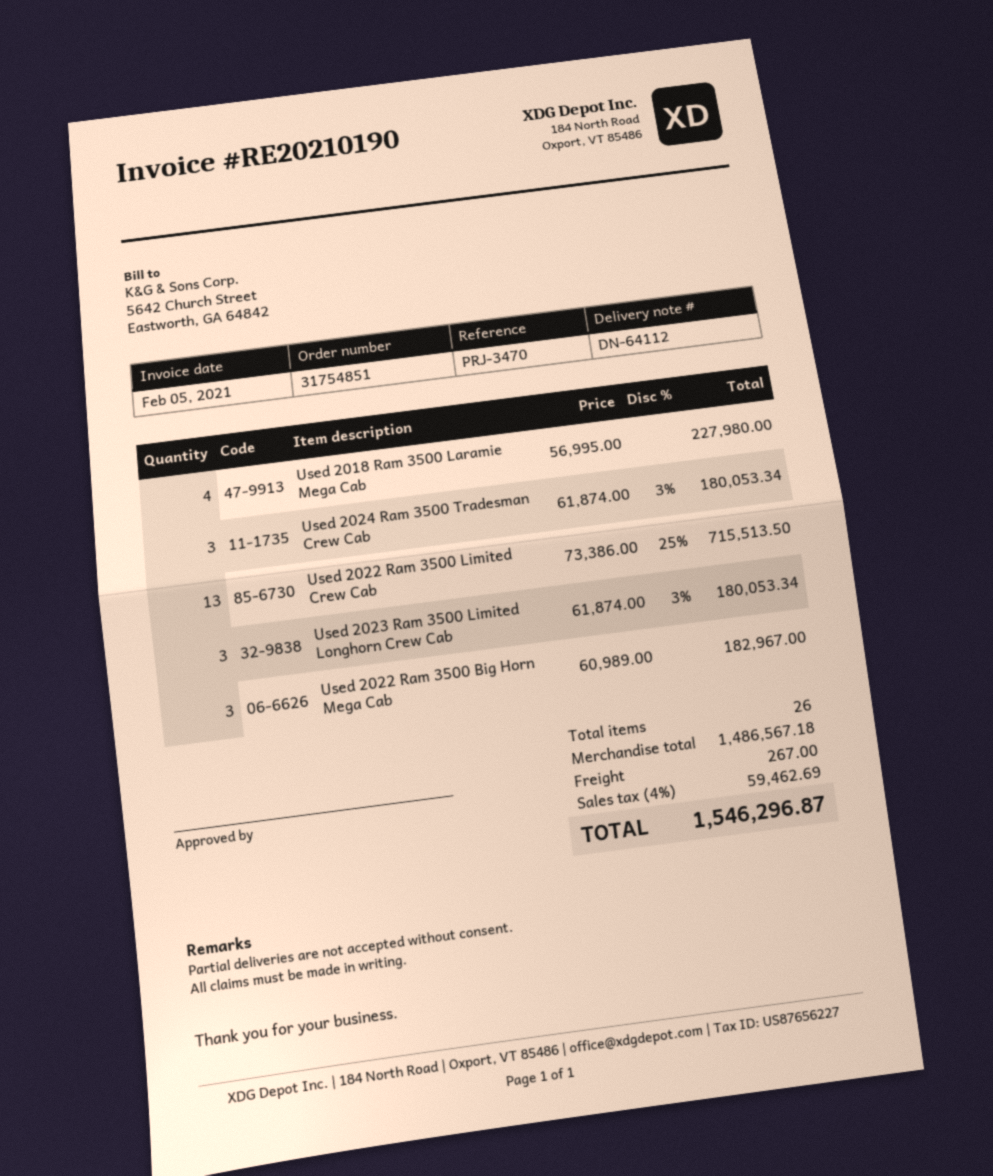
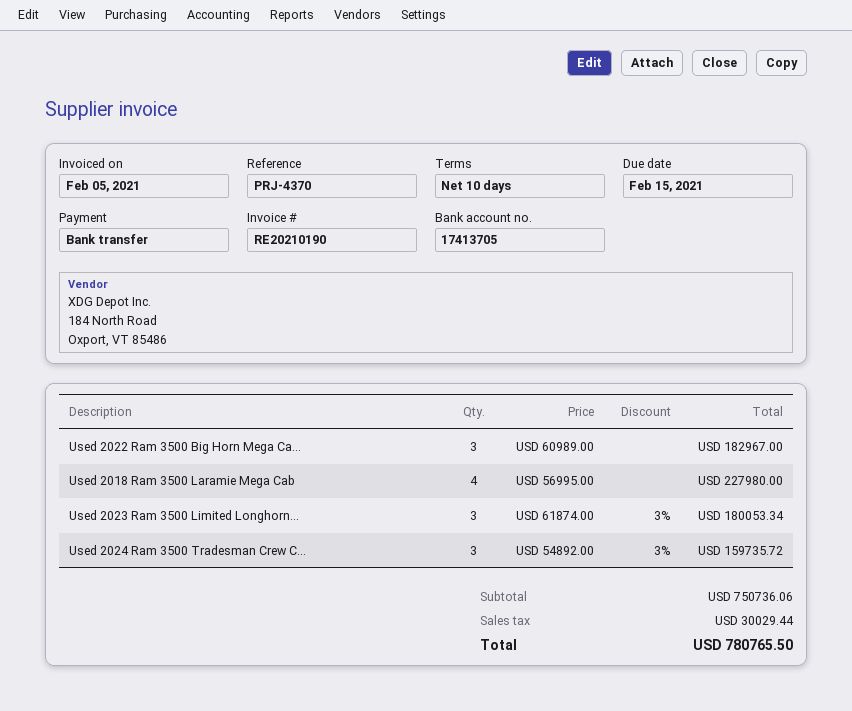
reference: PRJ-3470 -> PRJ-4370
Used 2024 Ram 3500 Tradesman Crew Cab: 3 x 61874.00 - 3% = 180053.34 -> 3 x 54892.00 - 3% = 159735.72
Used 2022 Ram 3500 Limited Crew Cab: 13 x 73386.00 - 25% = 715513.50 -> none
subtotal: 1486567.18 -> 750736.06
shipping: 267.00 -> none
tax: 59462.69 -> 30029.44
total: 1546296.87 -> 780765.50

